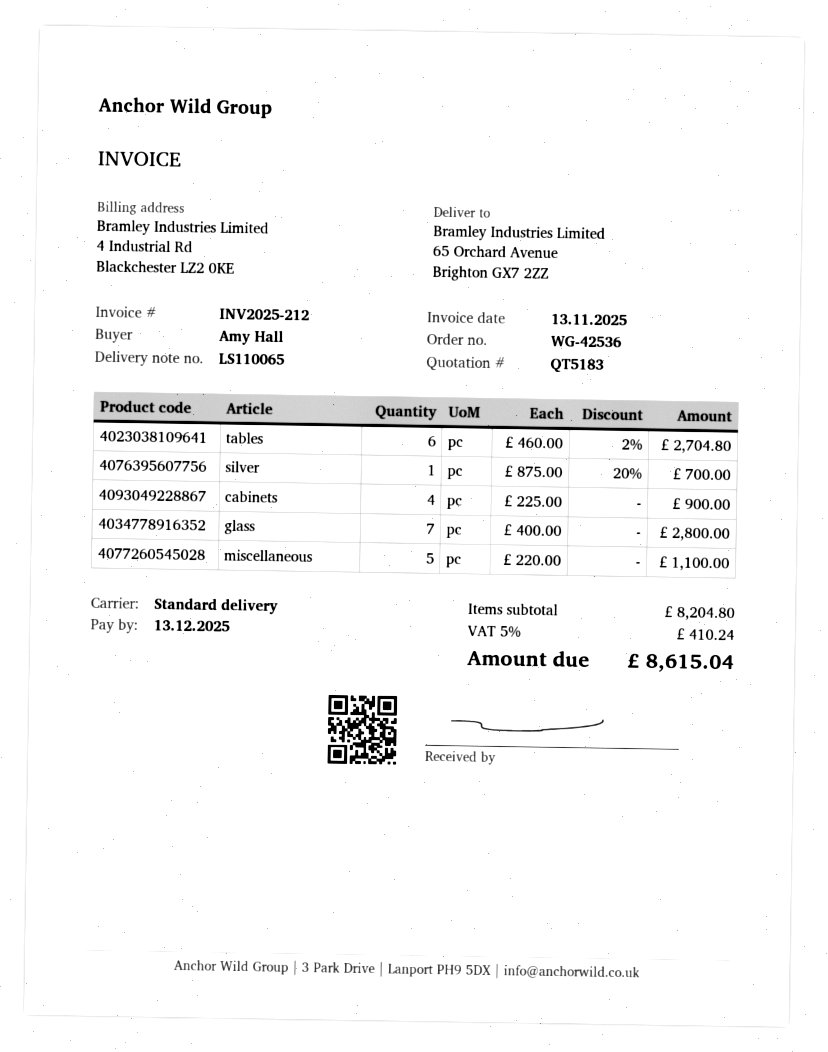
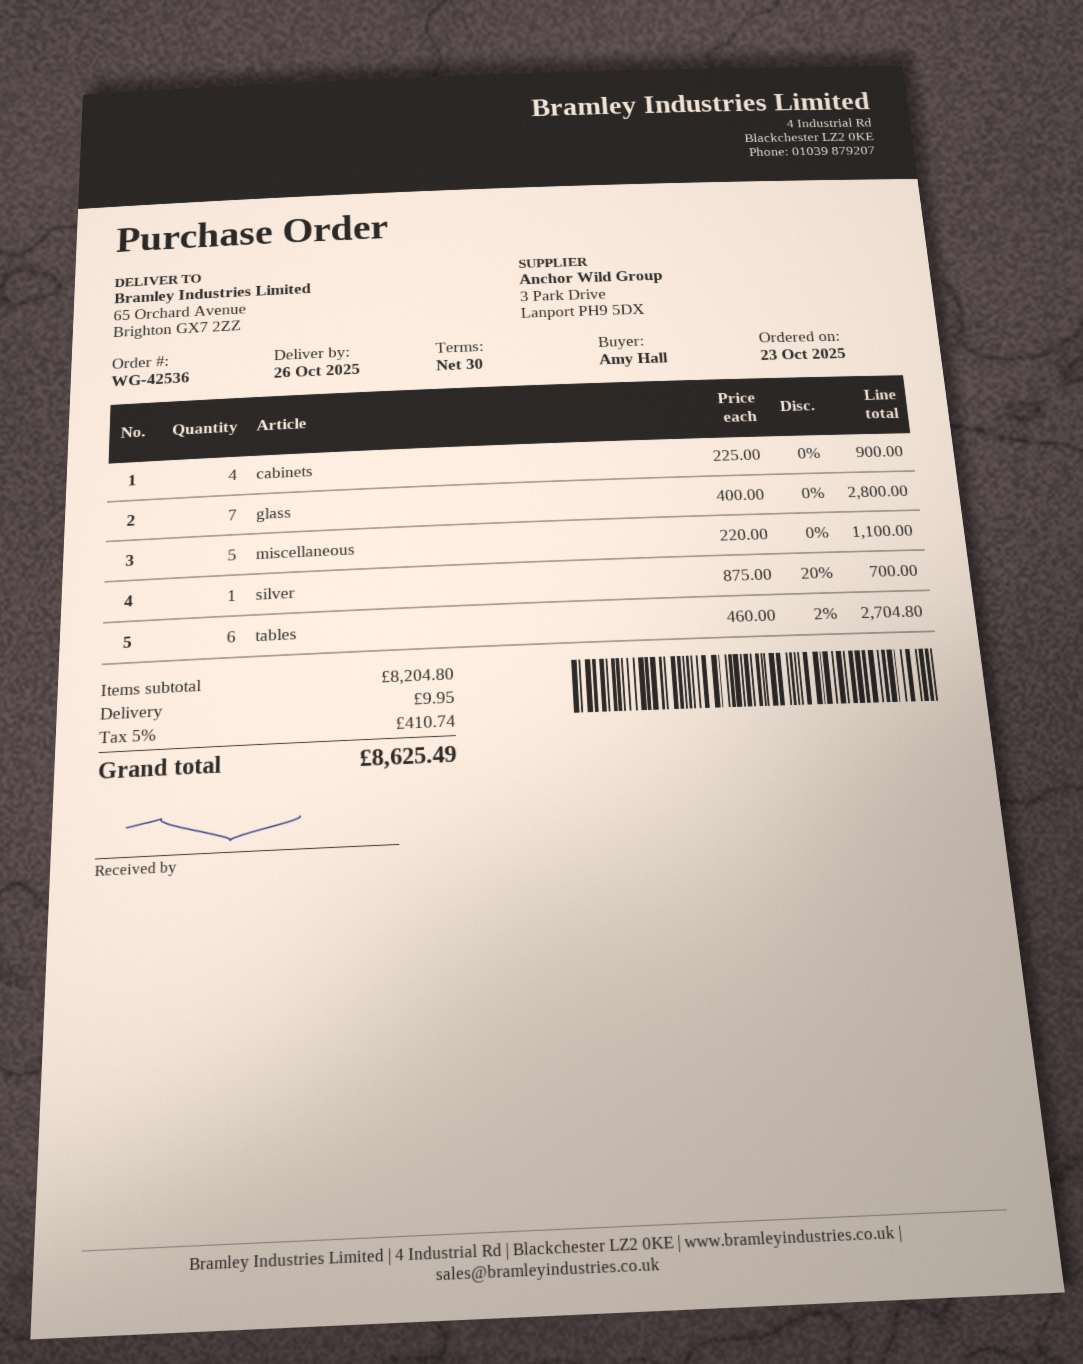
shipping: none -> 9.95
tax: 5% = 410.24 -> 5% = 410.74
total: 8615.04 -> 8625.49

